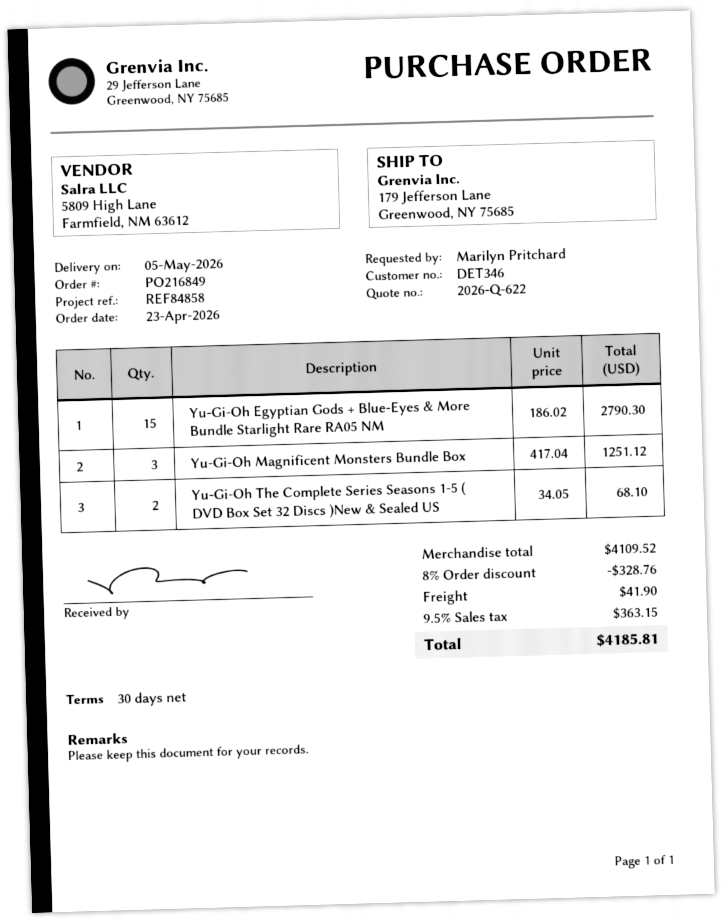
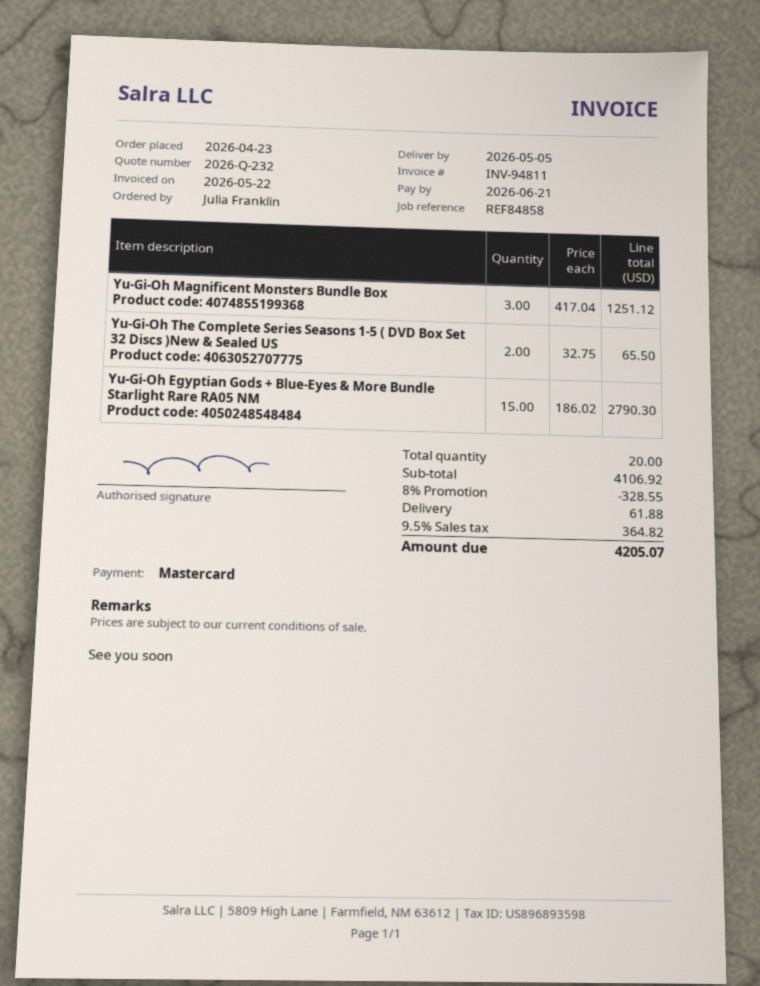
quote number: 2026-Q-622 -> 2026-Q-232
ordered by: Marilyn Pritchard -> Julia Franklin
Yu-Gi-Oh The Complete Series Seasons 1-5 ( DVD Box Set 32 Discs )New & Sealed US: 2 x 34.05 = 68.10 -> 2 x 32.75 = 65.50
subtotal: 4109.52 -> 4106.92
discount: 8% = 328.76 -> 8% = 328.55
shipping: 41.90 -> 61.88
tax: 9.5% = 363.15 -> 9.5% = 364.82
total: 4185.81 -> 4205.07

